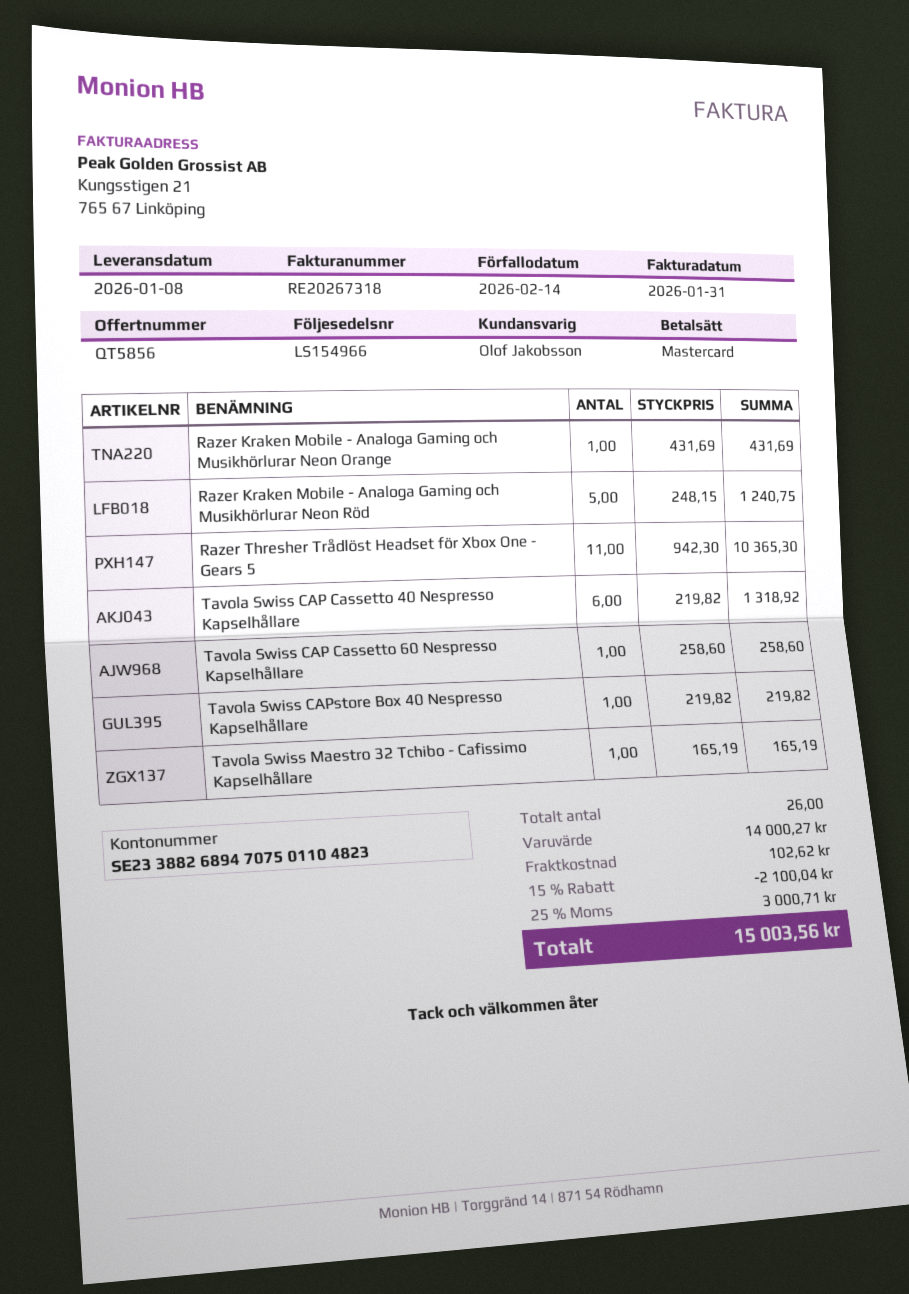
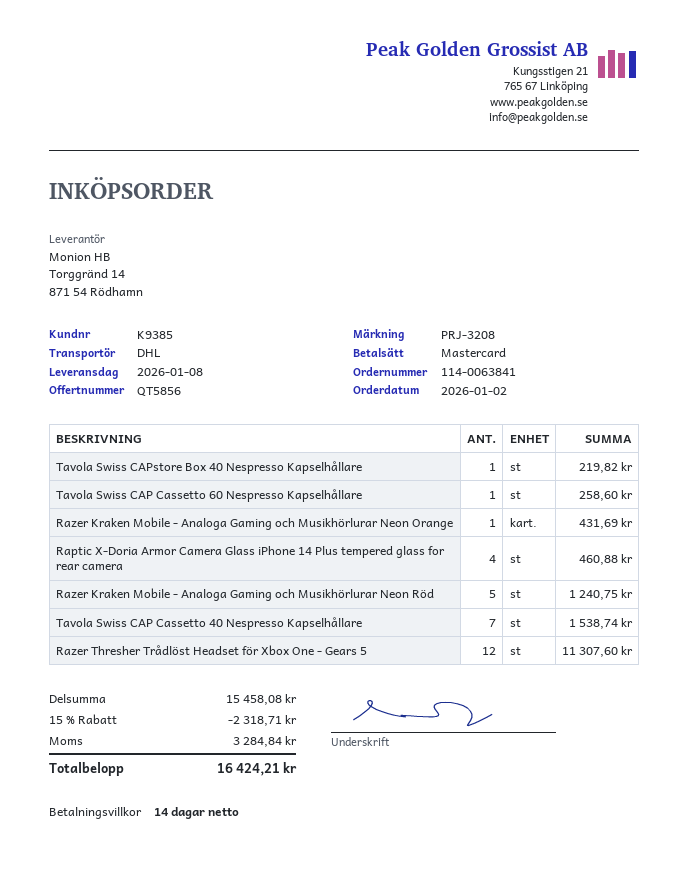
Razer Thresher Trådlöst Headset för Xbox One - Gears 5: 11 for 10365.30 -> 12 for 11307.60
Tavola Swiss CAP Cassetto 40 Nespresso Kapselhållare: 6 for 1318.92 -> 7 for 1538.74
Tavola Swiss Maestro 32 Tchibo - Cafissimo Kapselhållare: 1 for 165.19 -> none
Raptic X-Doria Armor Camera Glass iPhone 14 Plus tempered glass for rear camera: none -> 4 for 460.88
subtotal: 14000.27 -> 15458.08
discount: 15% = 2100.04 -> 15% = 2318.71
shipping: 102.62 -> none
tax: 3000.71 -> 3284.84
total: 15003.56 -> 16424.21

